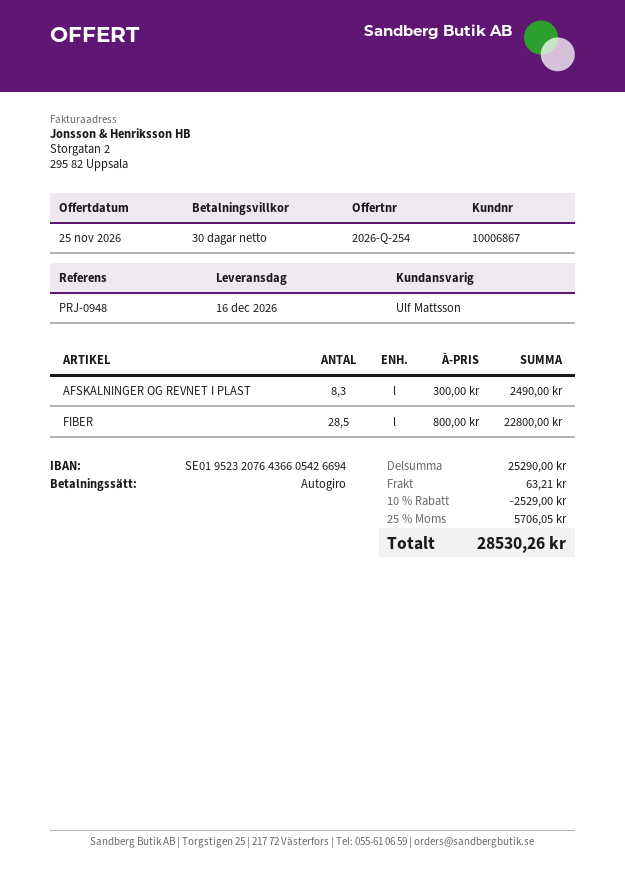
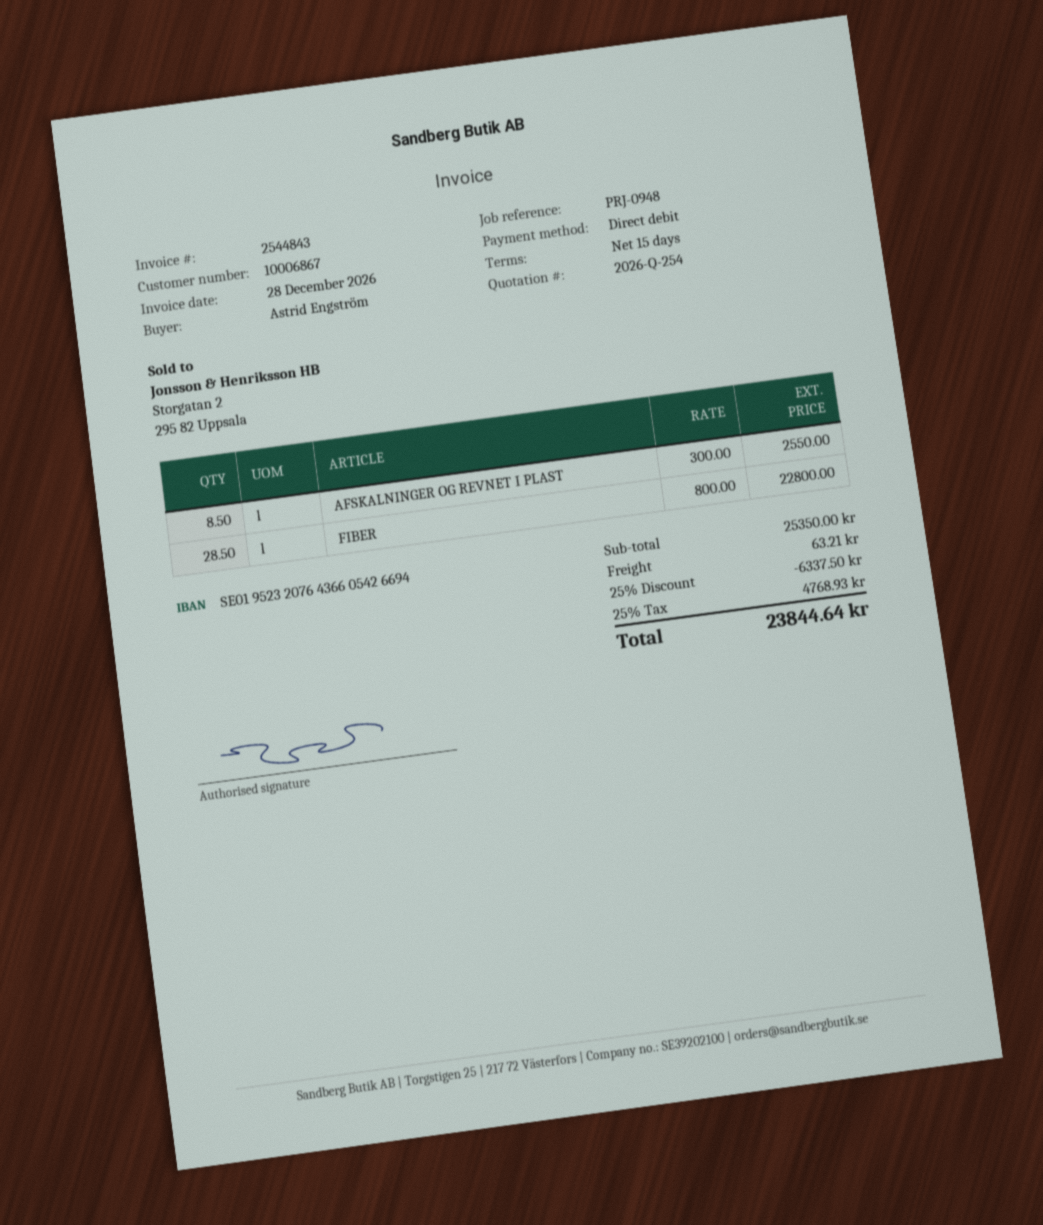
payment terms: 30 days -> 15 days
AFSKALNINGER OG REVNET I PLAST: 8.3 x 300.00 = 2490.00 -> 8.5 x 300.00 = 2550.00
subtotal: 25290.00 -> 25350.00
discount: 10% = 2529.00 -> 25% = 6337.50
tax: 25% = 5706.05 -> 25% = 4768.93
total: 28530.26 -> 23844.64

